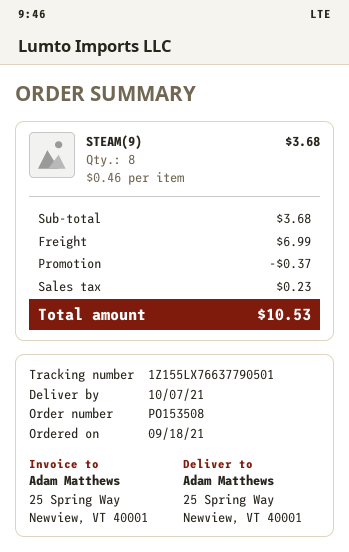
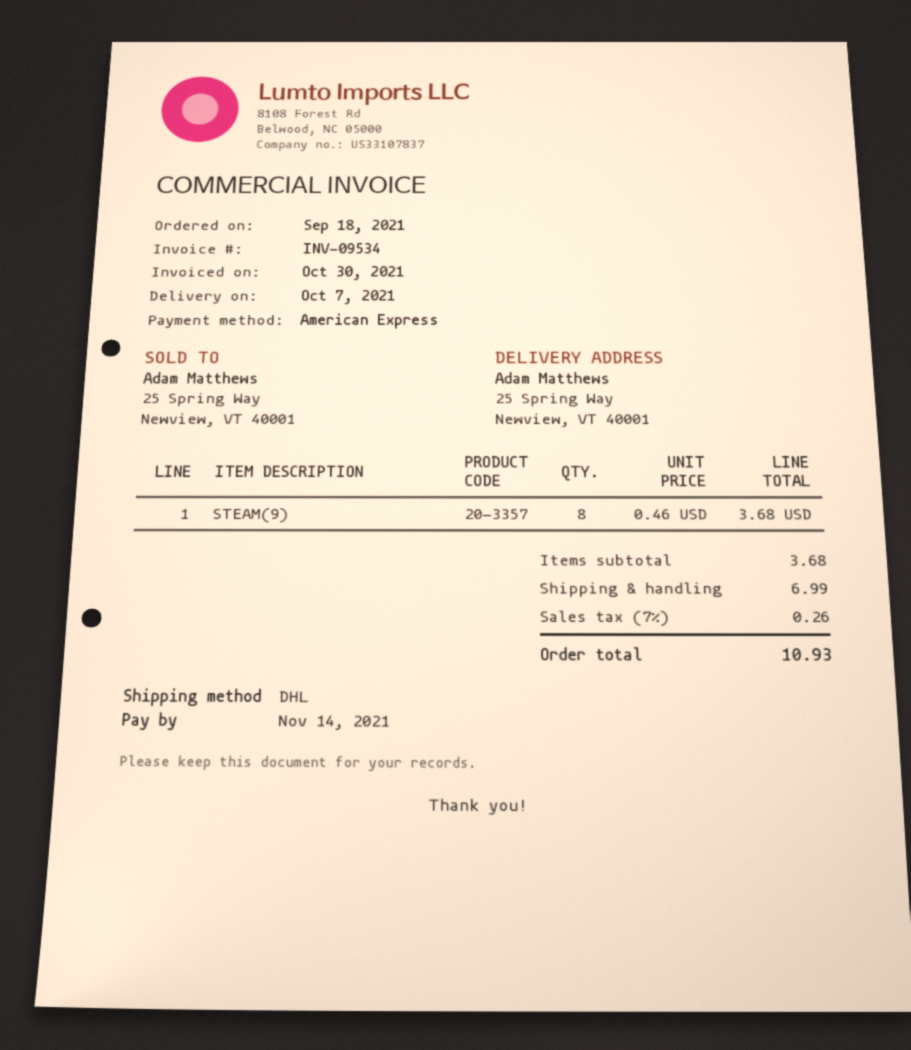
discount: 0.37 -> none
tax: 0.23 -> 0.26
total: 10.53 -> 10.93

